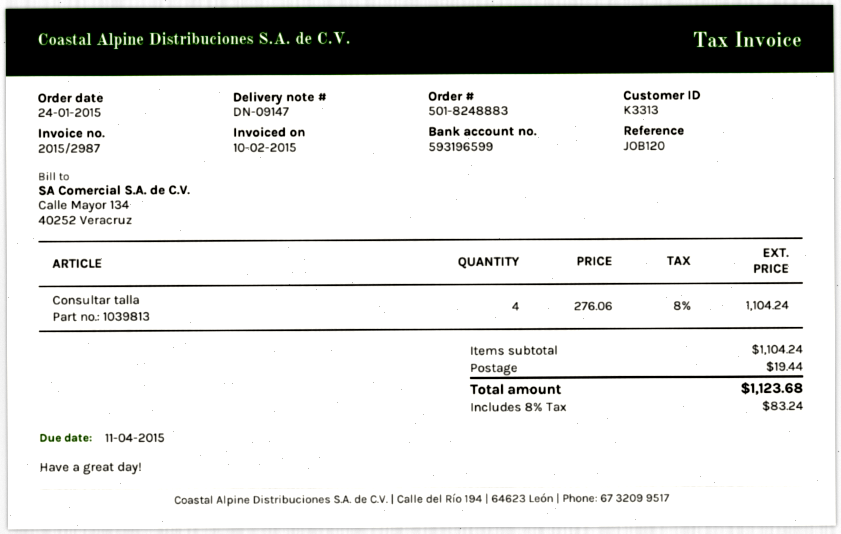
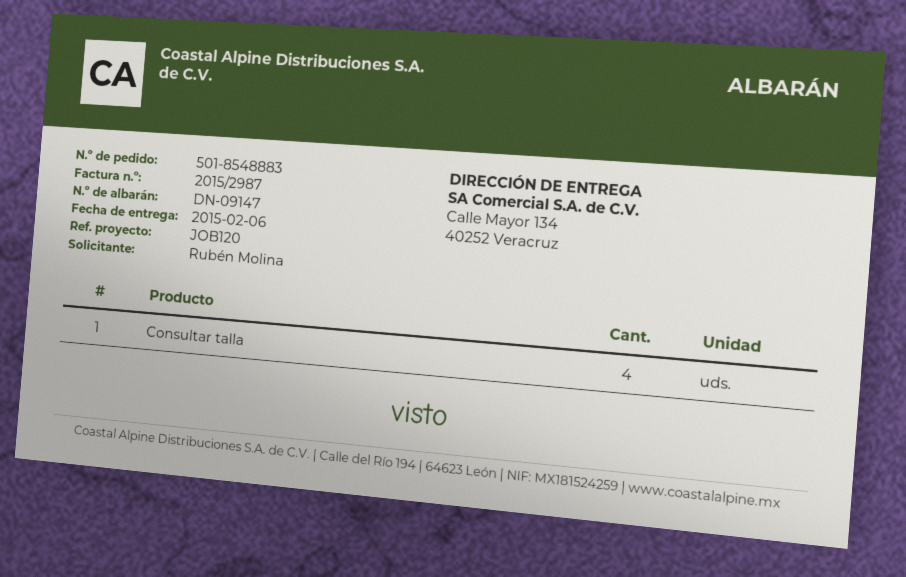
order number: 501-8248883 -> 501-8548883

